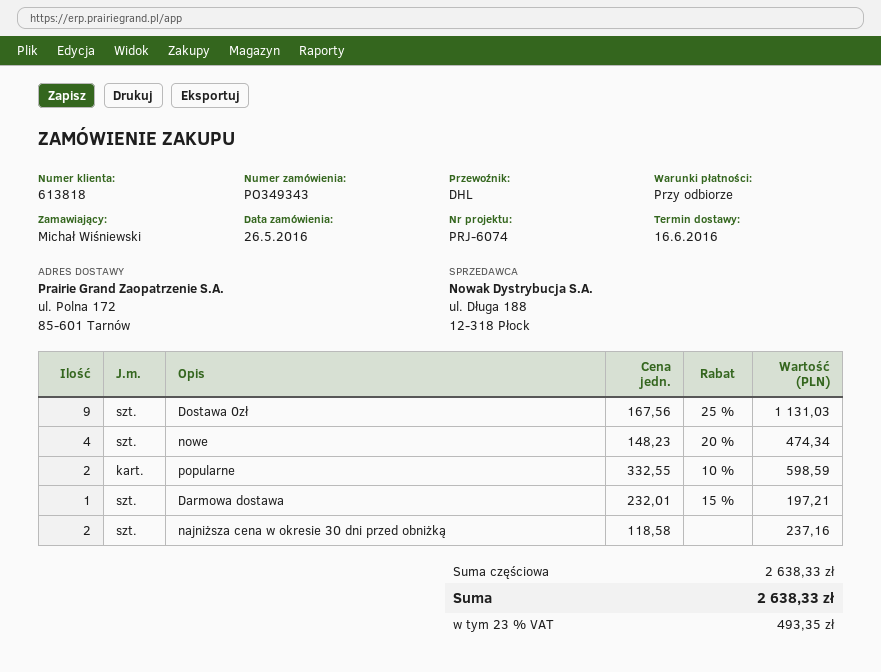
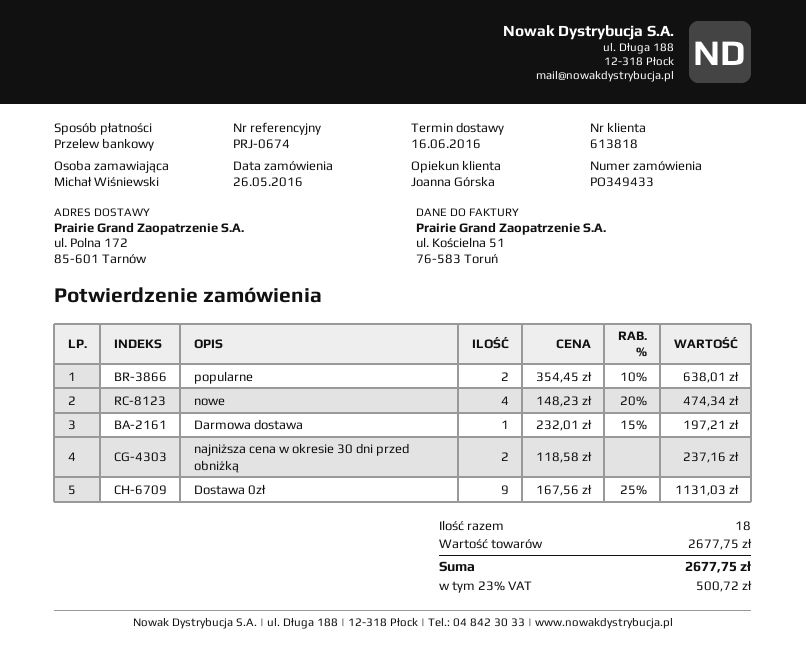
order number: PO349343 -> PO349433
reference: PRJ-6074 -> PRJ-0674
popularne: 2 x 332.55 - 10% = 598.59 -> 2 x 354.45 - 10% = 638.01
subtotal: 2638.33 -> 2677.75
tax: 23% = 493.35 -> 23% = 500.72
total: 2638.33 -> 2677.75

